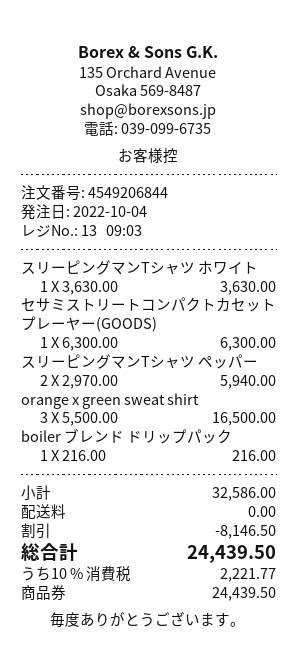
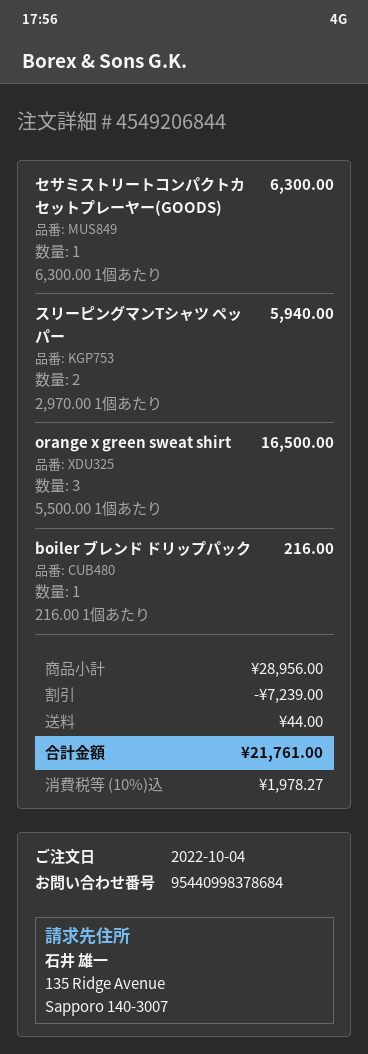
スリーピングマンTシャツ ホワイト: 1 x 3630.00 = 3630.00 -> none
subtotal: 32586.00 -> 28956.00
discount: 8146.50 -> 7239.00
shipping: 0.00 -> 44.00
tax: 10% = 2221.77 -> 10% = 1978.27
total: 24439.50 -> 21761.00

